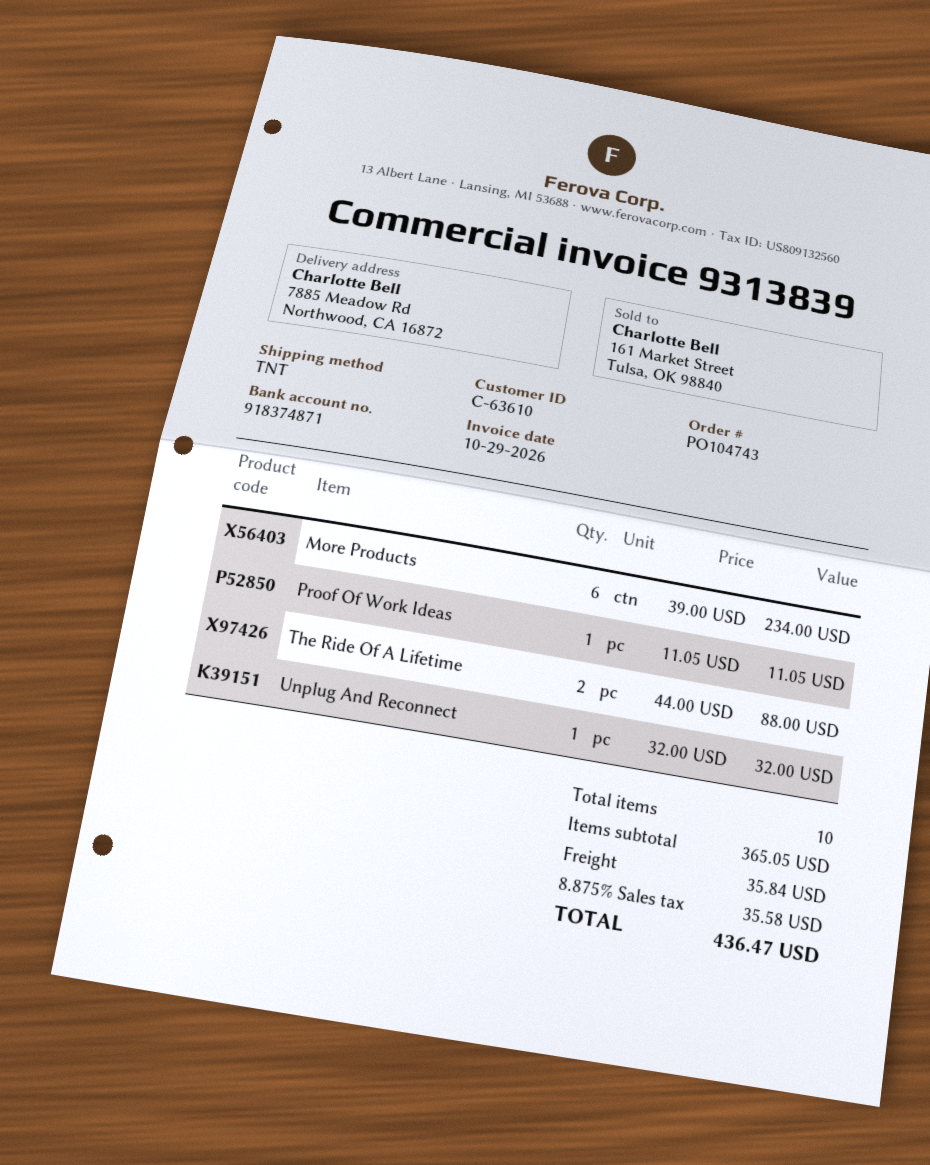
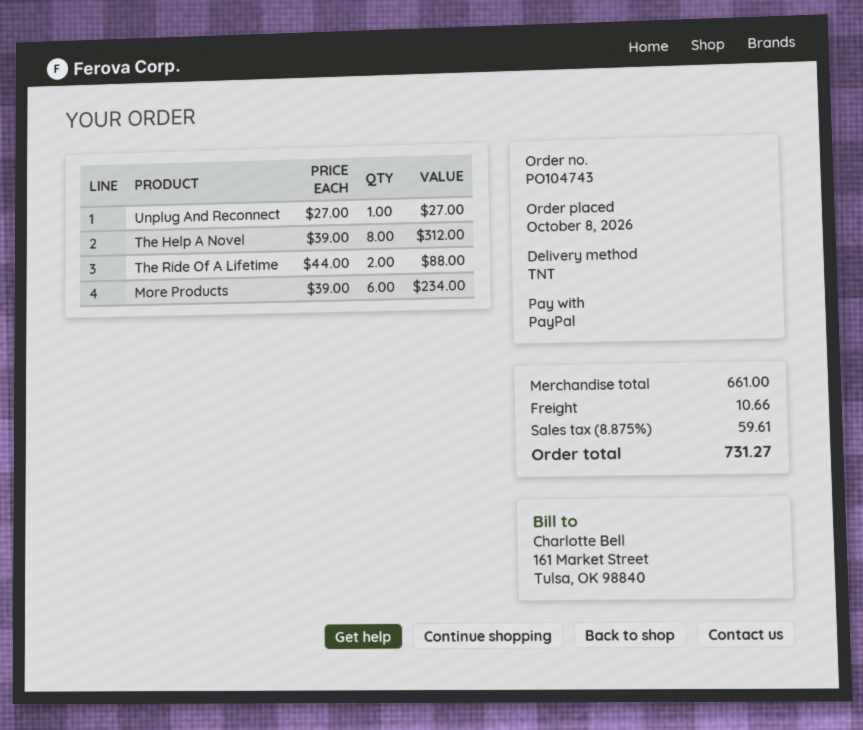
Proof Of Work Ideas: 1 x 11.05 = 11.05 -> none
Unplug And Reconnect: 1 x 32.00 = 32.00 -> 1 x 27.00 = 27.00
The Help A Novel: none -> 8 x 39.00 = 312.00
subtotal: 365.05 -> 661.00
shipping: 35.84 -> 10.66
tax: 8.875% = 35.58 -> 8.875% = 59.61
total: 436.47 -> 731.27

